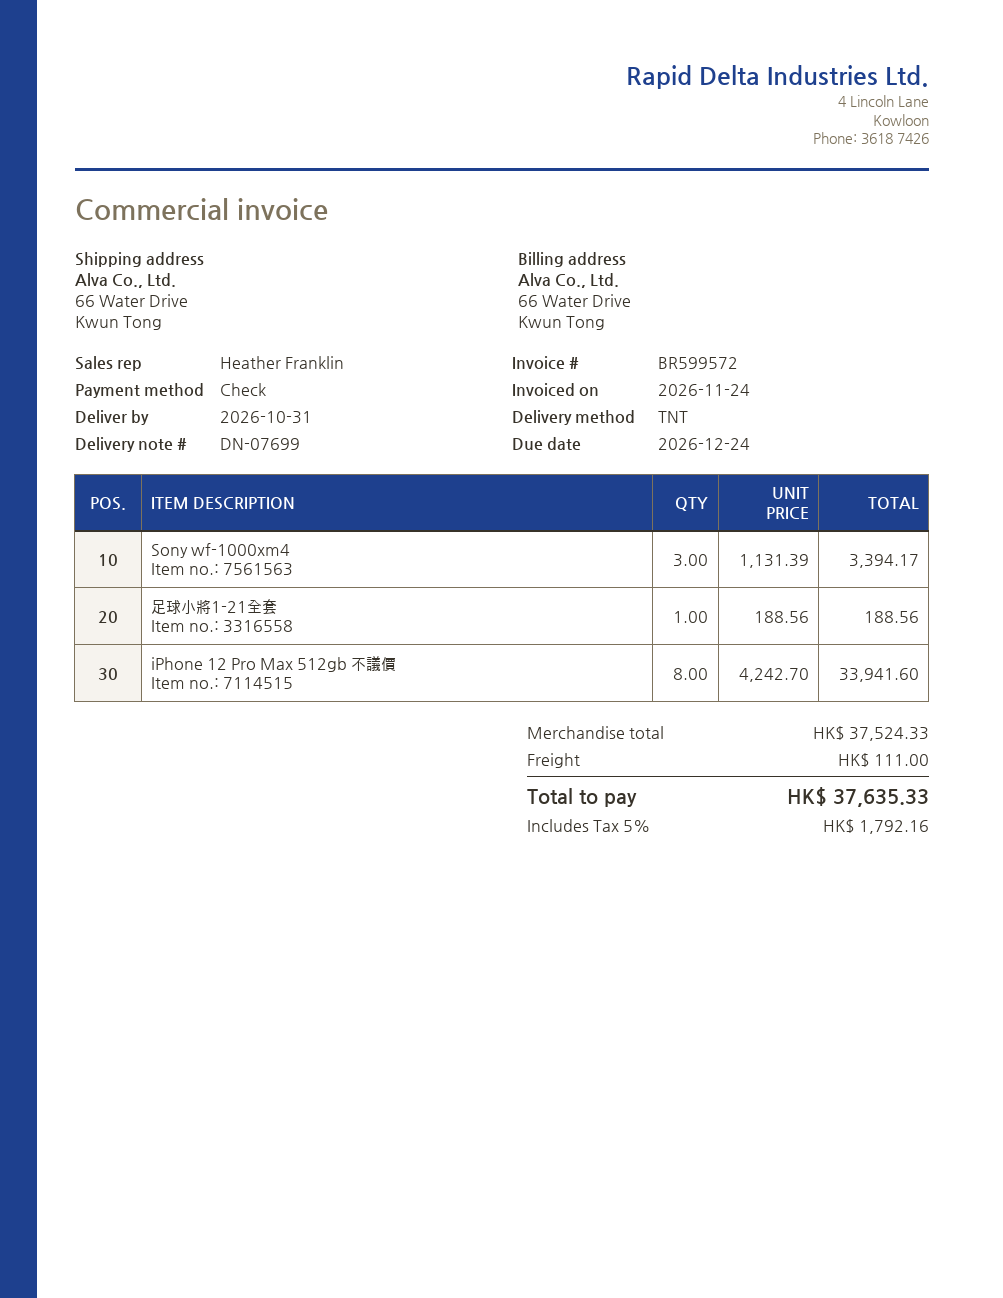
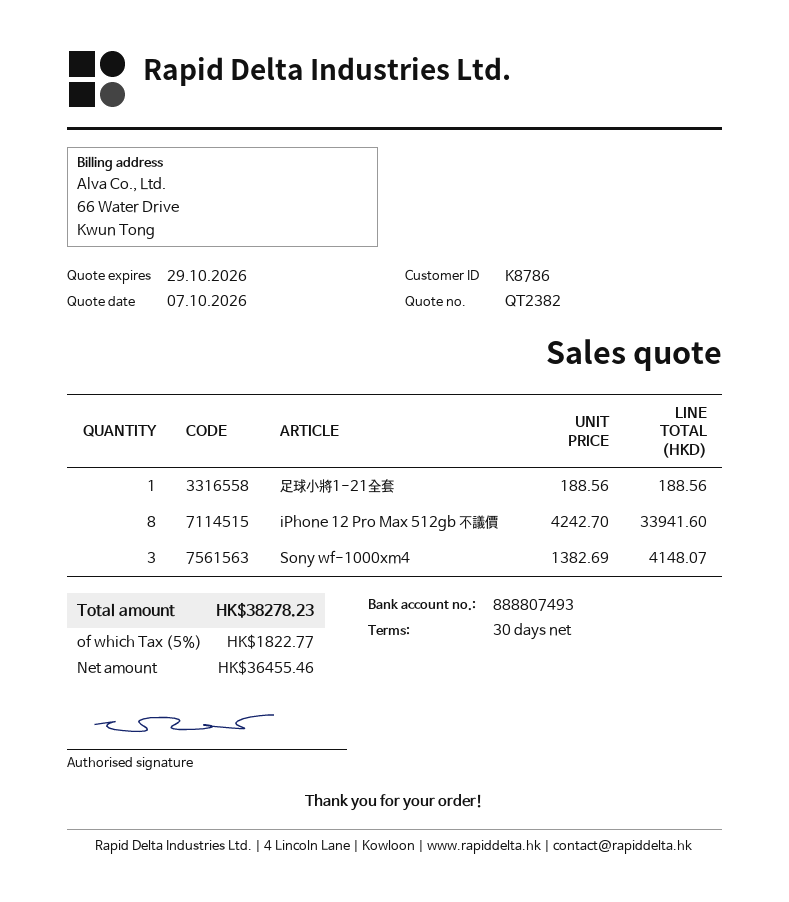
Sony wf-1000xm4: 3 x 1131.39 = 3394.17 -> 3 x 1382.69 = 4148.07
shipping: 111.00 -> none
tax: 5% = 1792.16 -> 5% = 1822.77
total: 37635.33 -> 38278.23

